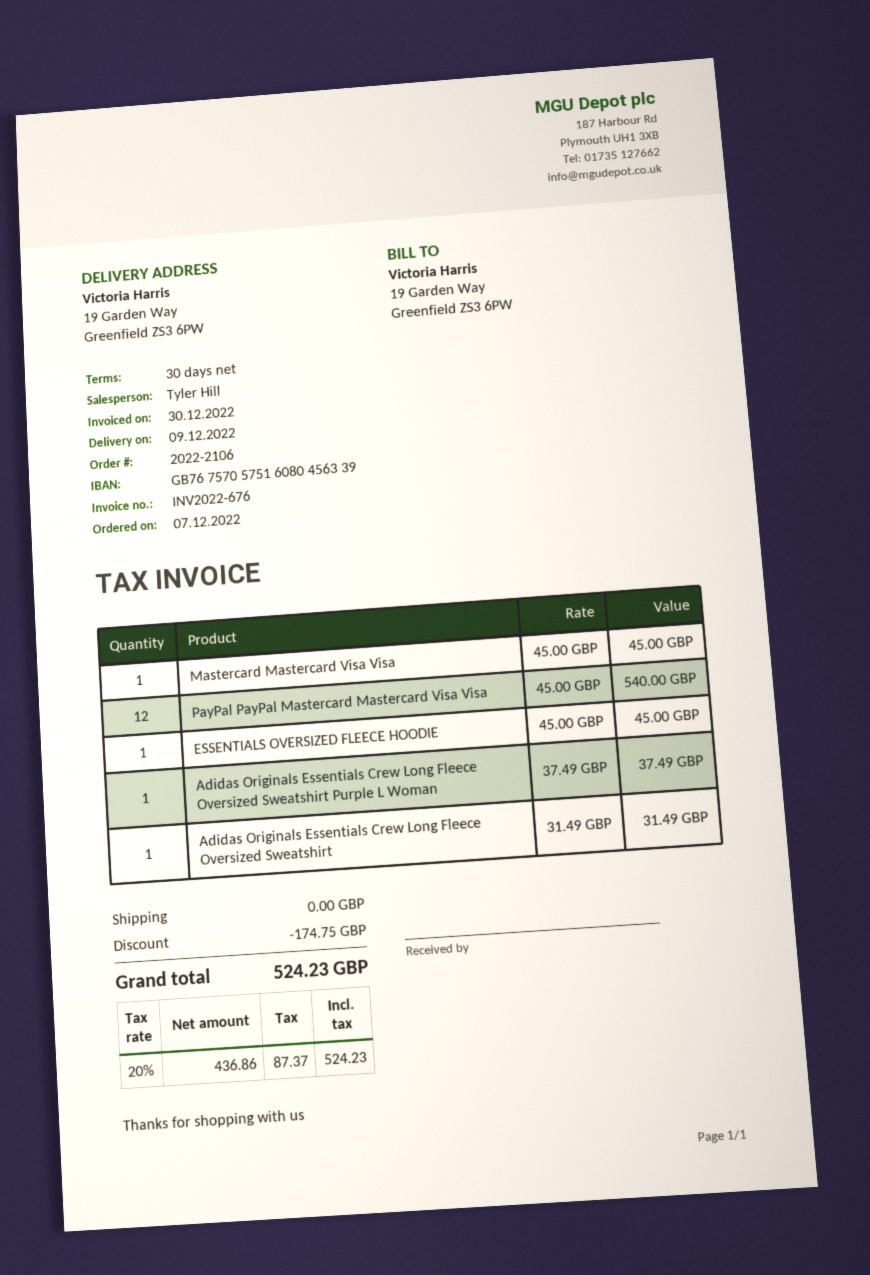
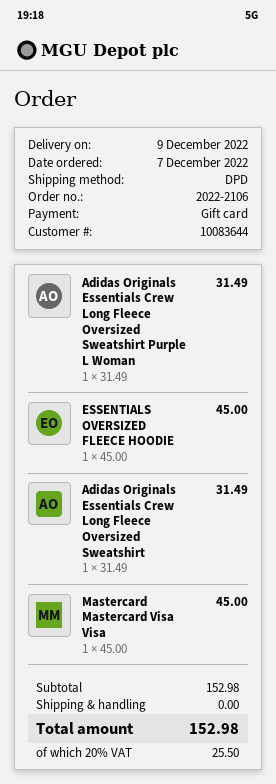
PayPal PayPal Mastercard Mastercard Visa Visa: 12 x 45.00 = 540.00 -> none
Adidas Originals Essentials Crew Long Fleece Oversized Sweatshirt Purple L Woman: 1 x 37.49 = 37.49 -> 1 x 31.49 = 31.49
discount: 174.75 -> none
tax: 20% = 87.37 -> 20% = 25.50
total: 524.23 -> 152.98

